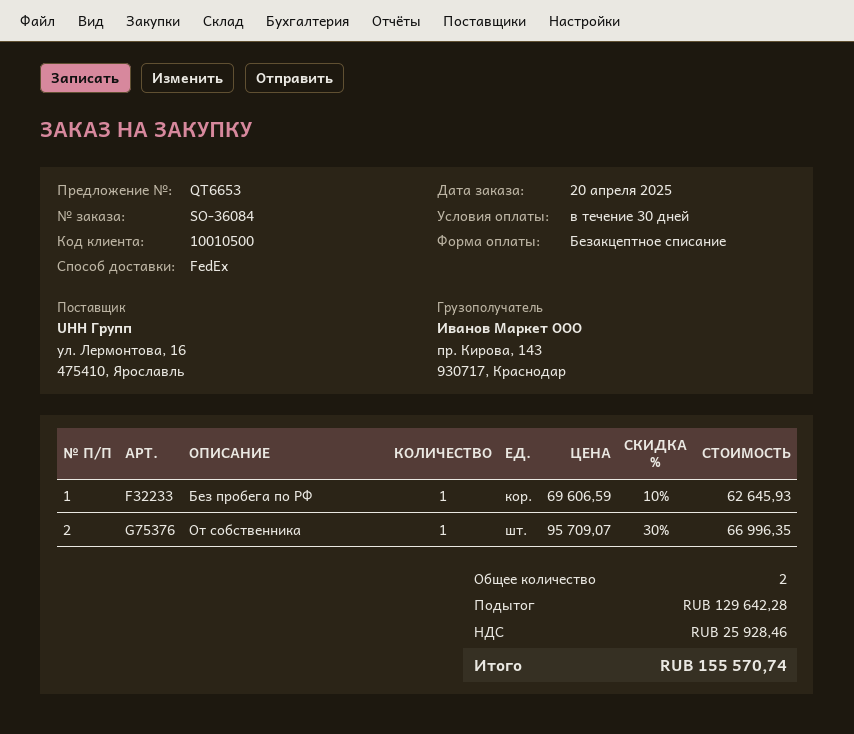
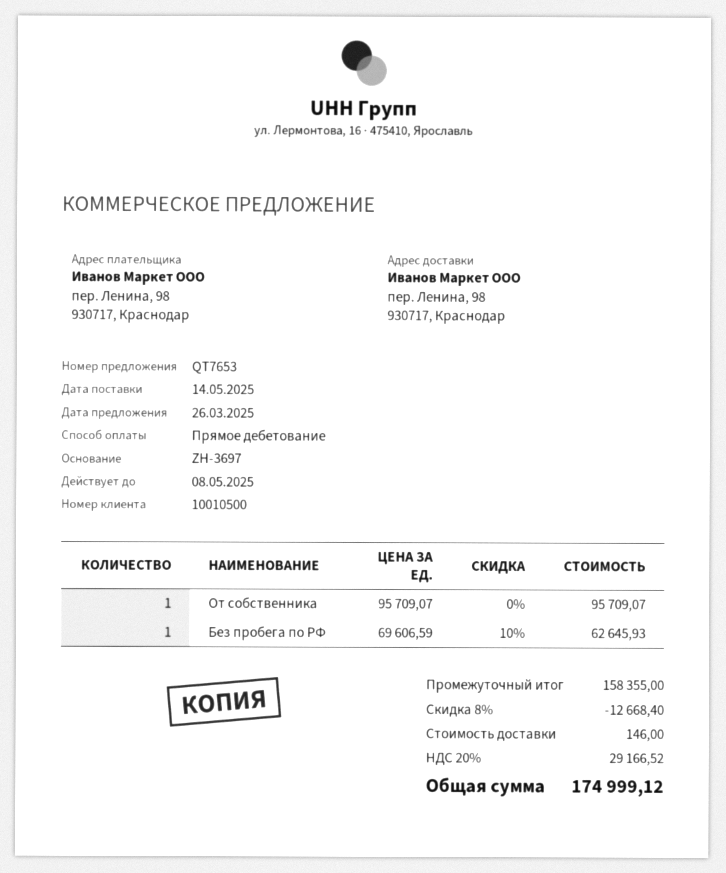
quote number: QT6653 -> QT7653
ship to: пр. Кирова, 143, 930717, Краснодар -> пер. Ленина, 98, 930717, Краснодар
От собственника: 1 x 95709.07 - 30% = 66996.35 -> 1 x 95709.07 = 95709.07
subtotal: 129642.28 -> 158355.00
discount: none -> 8% = 12668.40
shipping: none -> 146.00
tax: 25928.46 -> 29166.52
total: 155570.74 -> 174999.12

